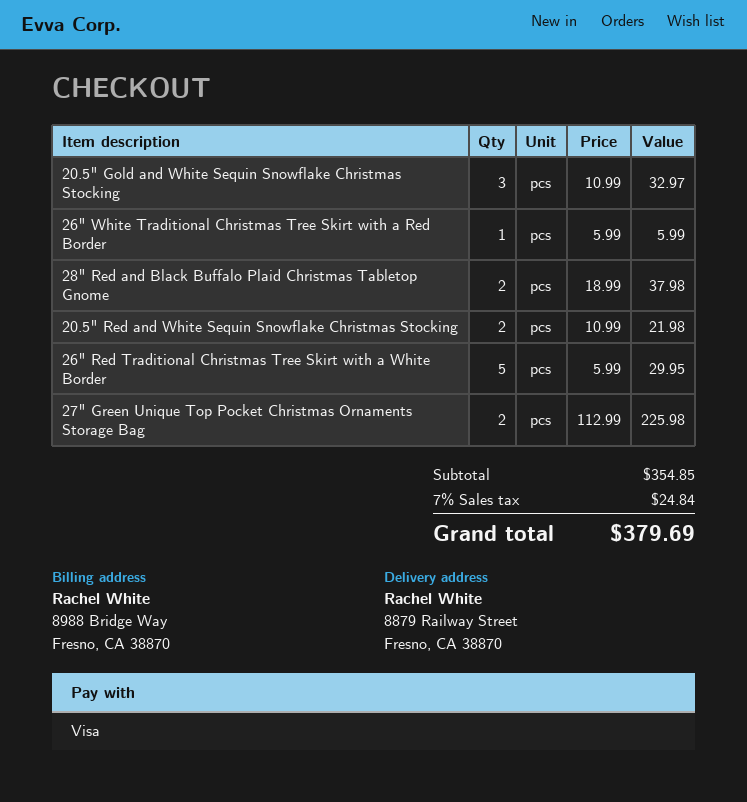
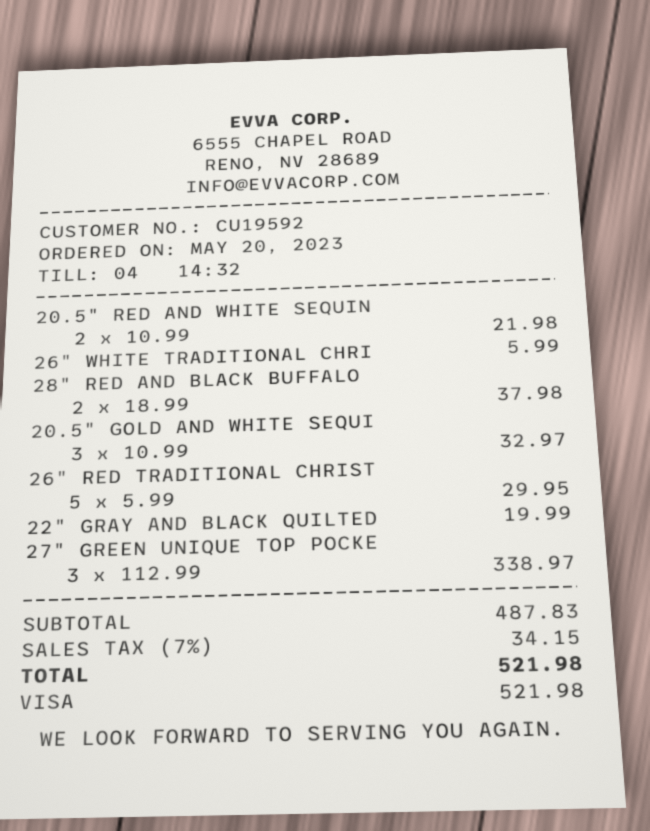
27" Green Unique Top Pocket Christmas Ornaments Storage Bag: 2 x 112.99 = 225.98 -> 3 x 112.99 = 338.97
22" GRAY AND BLACK QUILTED: none -> 1 x 19.99 = 19.99
subtotal: 354.85 -> 487.83
tax: 7% = 24.84 -> 7% = 34.15
total: 379.69 -> 521.98

